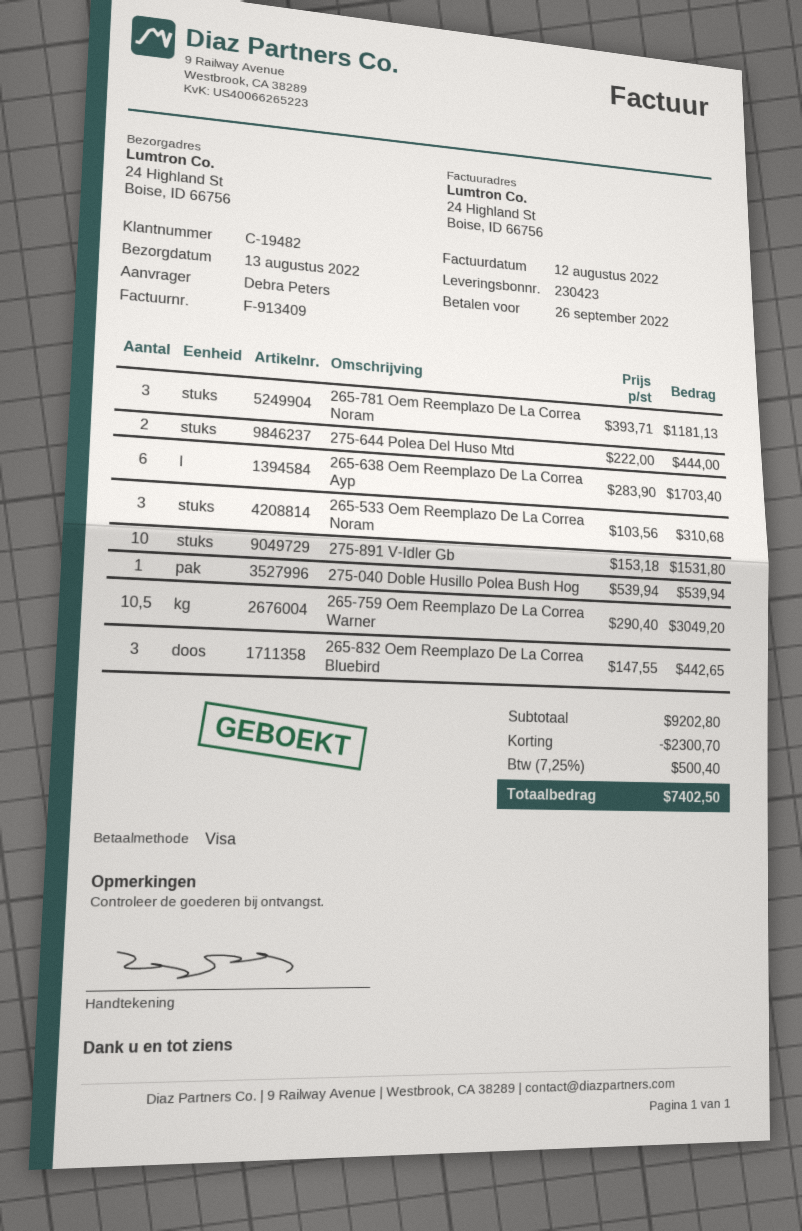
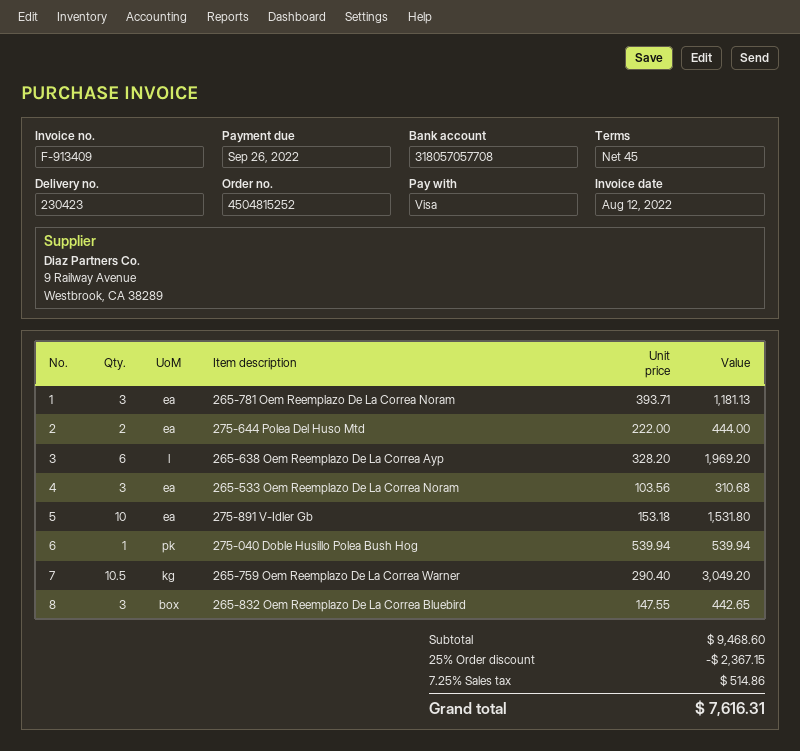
265-638 Oem Reemplazo De La Correa Ayp: 6 x 283.90 = 1703.40 -> 6 x 328.20 = 1969.20
subtotal: 9202.80 -> 9468.60
discount: 2300.70 -> 2367.15
tax: 7.25% = 500.40 -> 7.25% = 514.86
total: 7402.50 -> 7616.31

